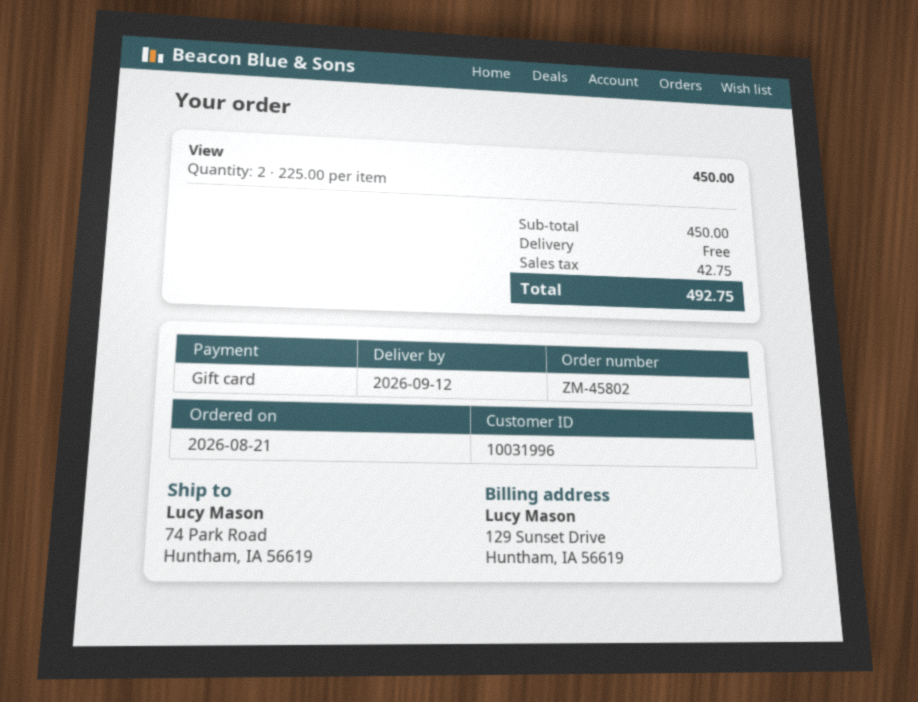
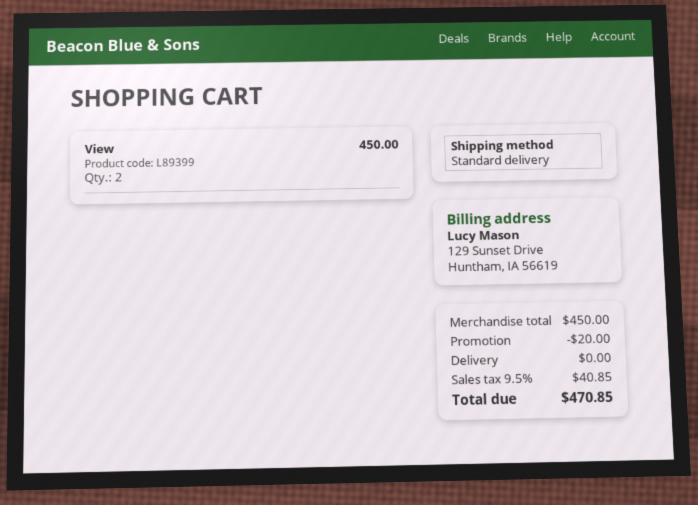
discount: none -> 20.00
tax: 42.75 -> 40.85
total: 492.75 -> 470.85

